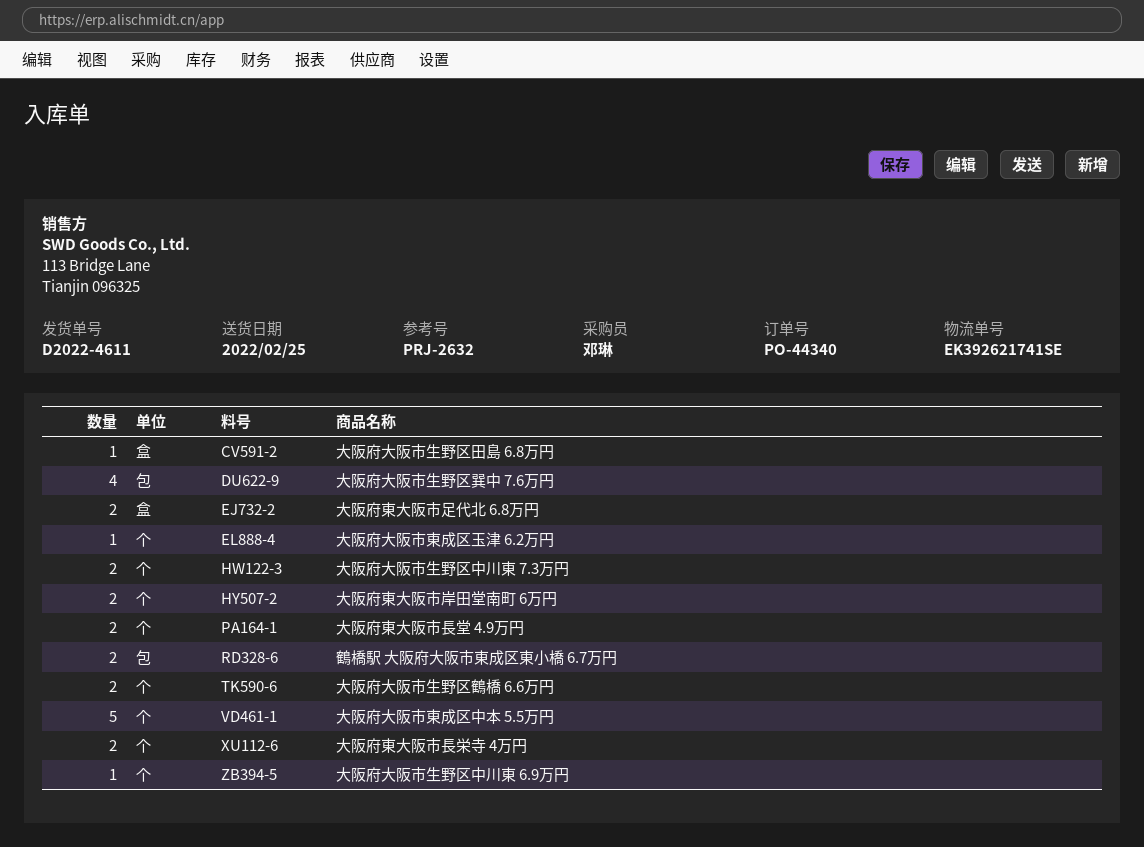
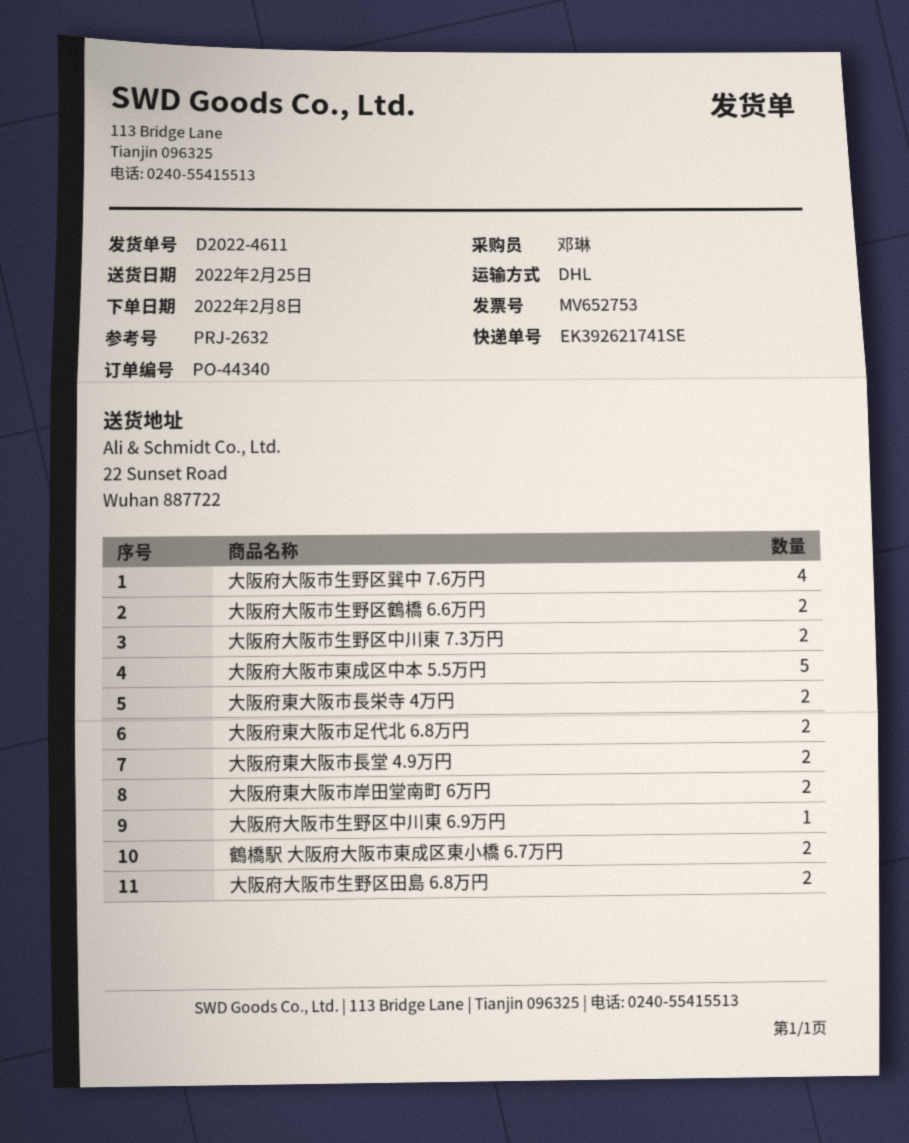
大阪府大阪市生野区田島 6.8万円: 1 -> 2
大阪府大阪市東成区玉津 6.2万円: 1 -> none

